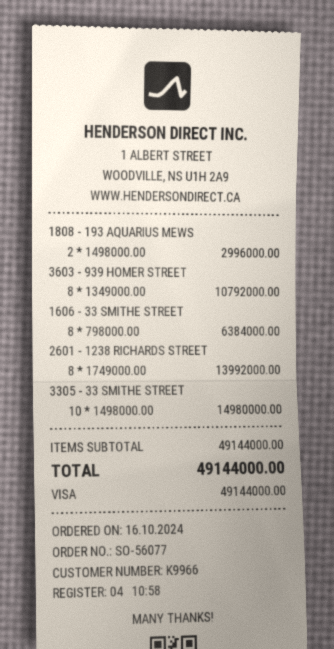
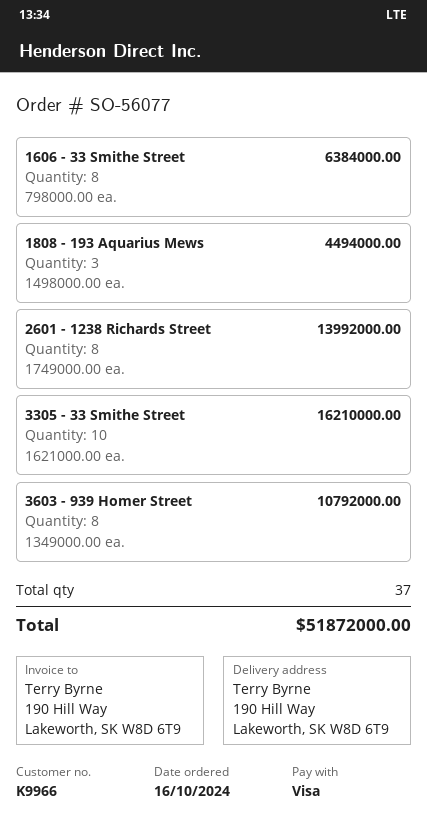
1808 - 193 AQUARIUS MEWS: 2 x 1498000.00 = 2996000.00 -> 3 x 1498000.00 = 4494000.00
3305 - 33 SMITHE STREET: 10 x 1498000.00 = 14980000.00 -> 10 x 1621000.00 = 16210000.00
total: 49144000.00 -> 51872000.00

